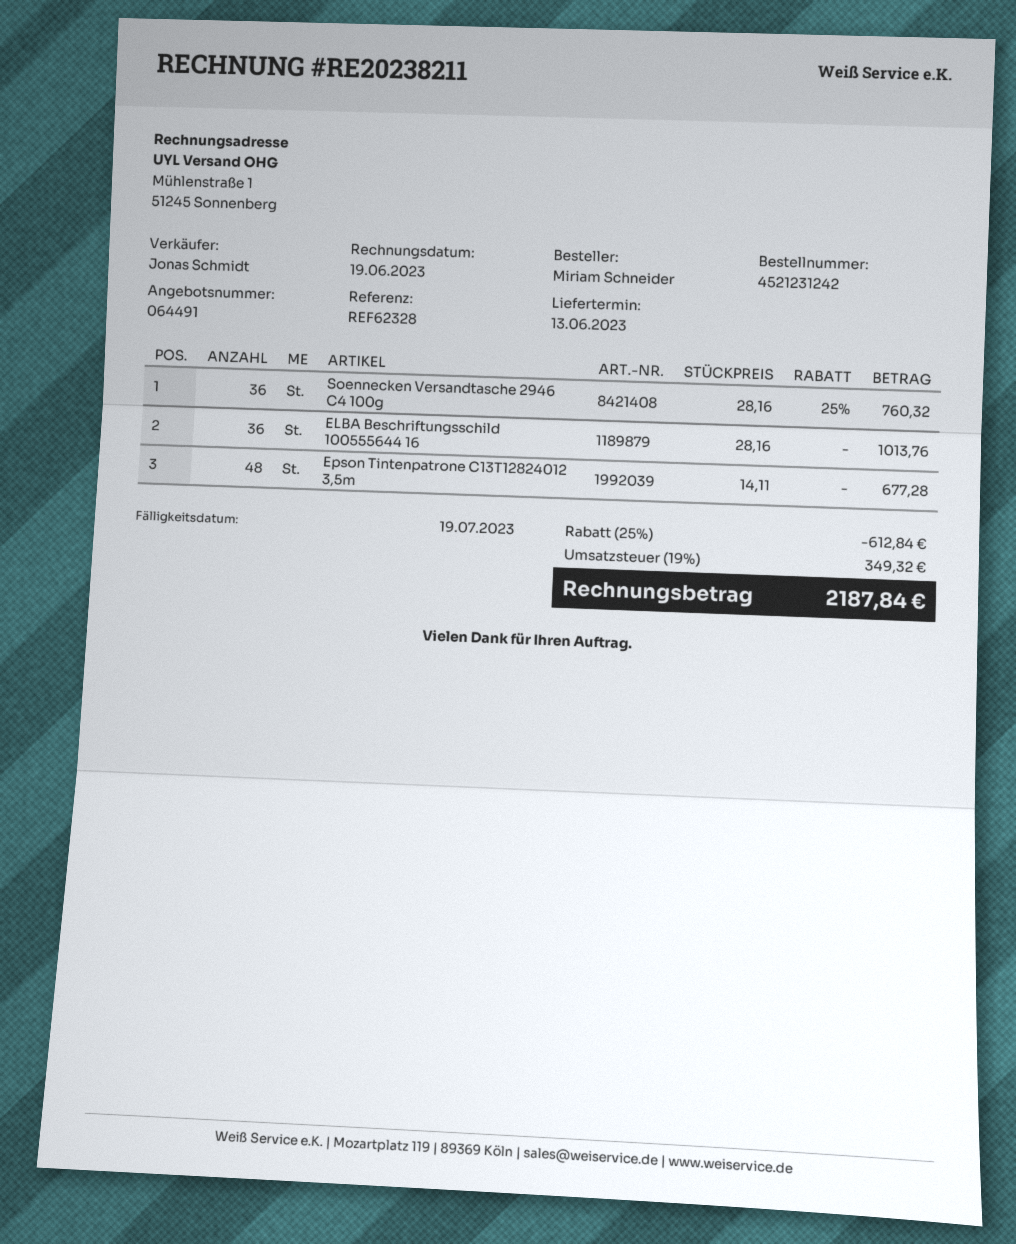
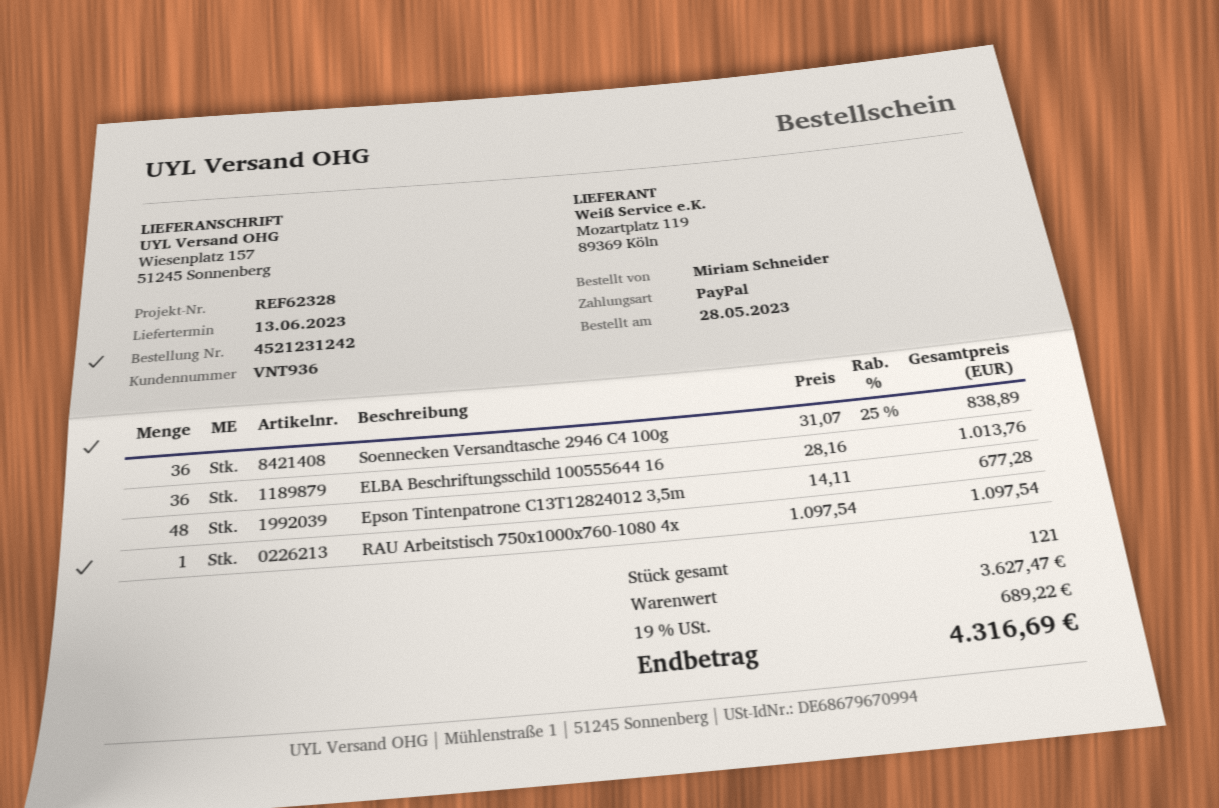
Soennecken Versandtasche 2946 C4 100g: 36 x 28.16 - 25% = 760.32 -> 36 x 31.07 - 25% = 838.89
RAU Arbeitstisch 750x1000x760-1080 4x: none -> 1 x 1097.54 = 1097.54
discount: 25% = 612.84 -> none
tax: 19% = 349.32 -> 19% = 689.22
total: 2187.84 -> 4316.69

